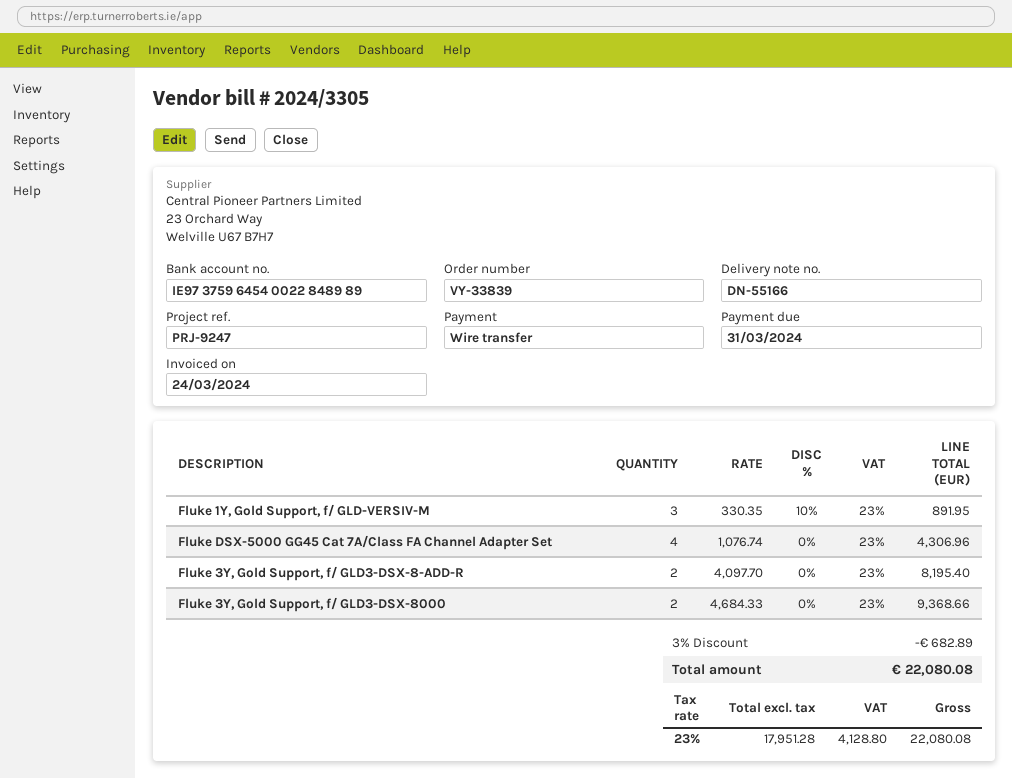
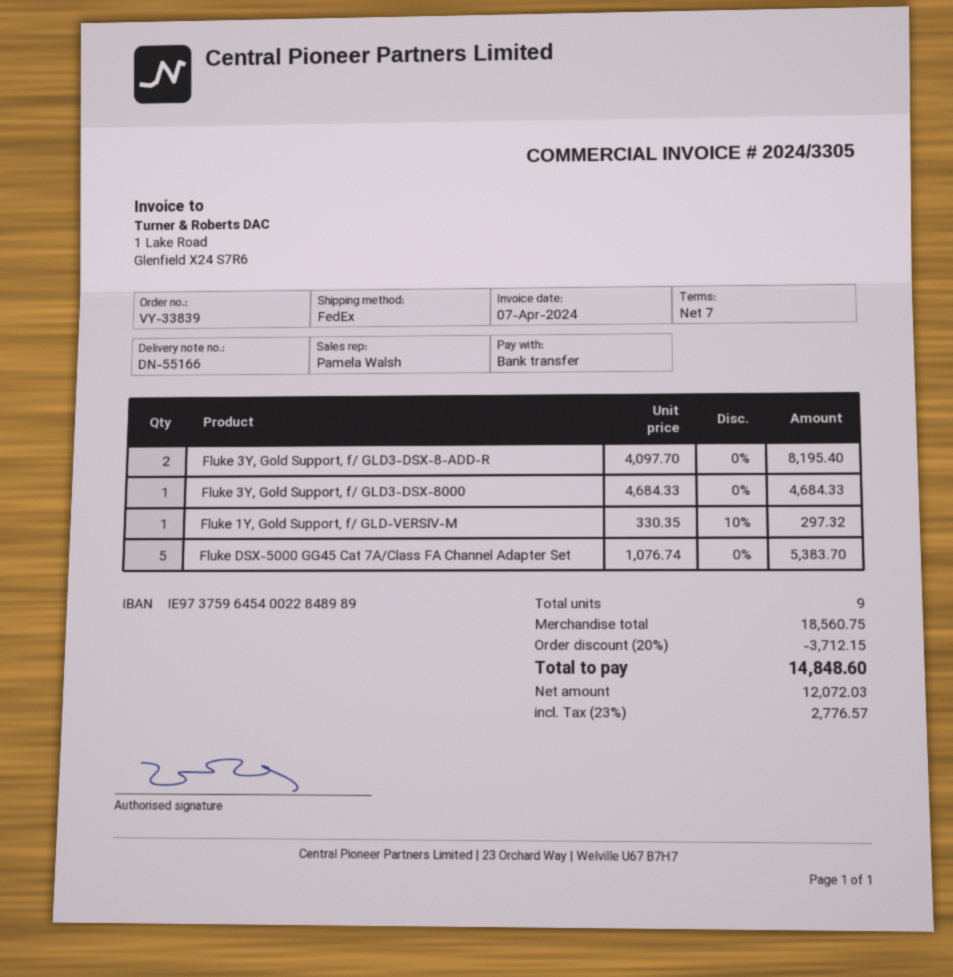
invoice date: 2024-03-24 -> 2024-04-07
Fluke 1Y, Gold Support, f/ GLD-VERSIV-M: 3 x 330.35 - 10% = 891.95 -> 1 x 330.35 - 10% = 297.32
Fluke DSX-5000 GG45 Cat 7A/Class FA Channel Adapter Set: 4 x 1076.74 = 4306.96 -> 5 x 1076.74 = 5383.70
Fluke 3Y, Gold Support, f/ GLD3-DSX-8000: 2 x 4684.33 = 9368.66 -> 1 x 4684.33 = 4684.33
discount: 3% = 682.89 -> 20% = 3712.15
net: 17951.28 -> 12072.03
tax: 23% = 4128.80 -> 23% = 2776.57
total: 22080.08 -> 14848.60

